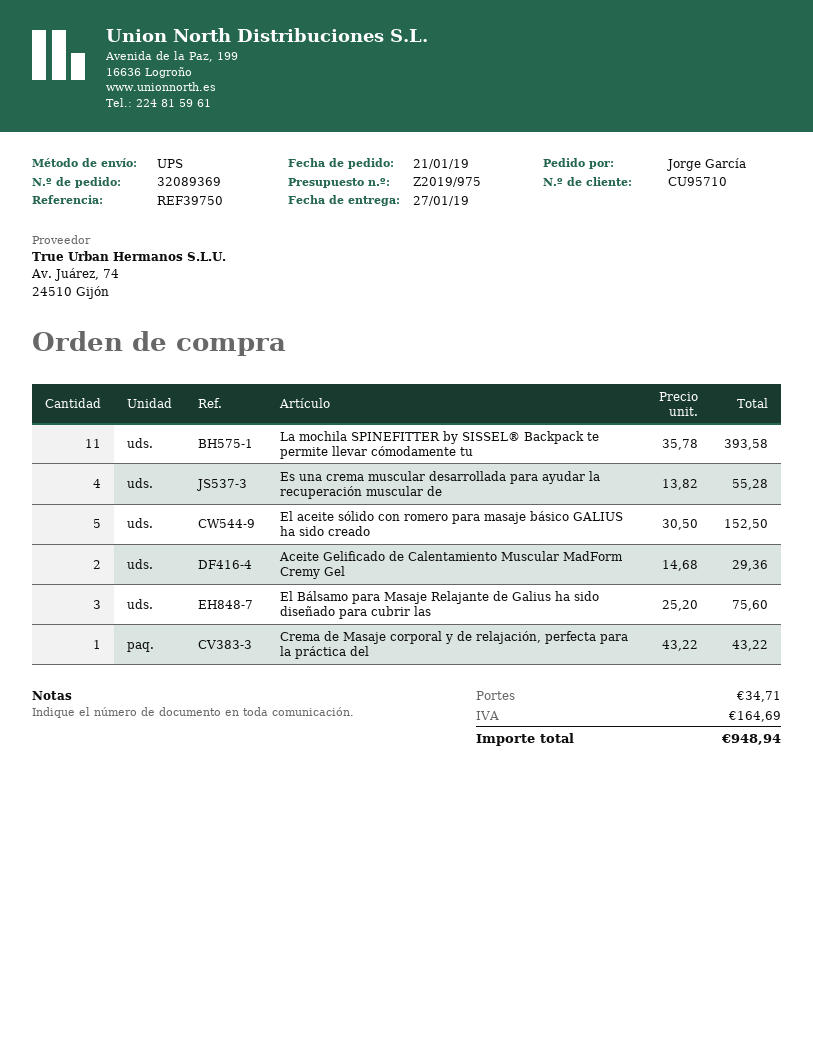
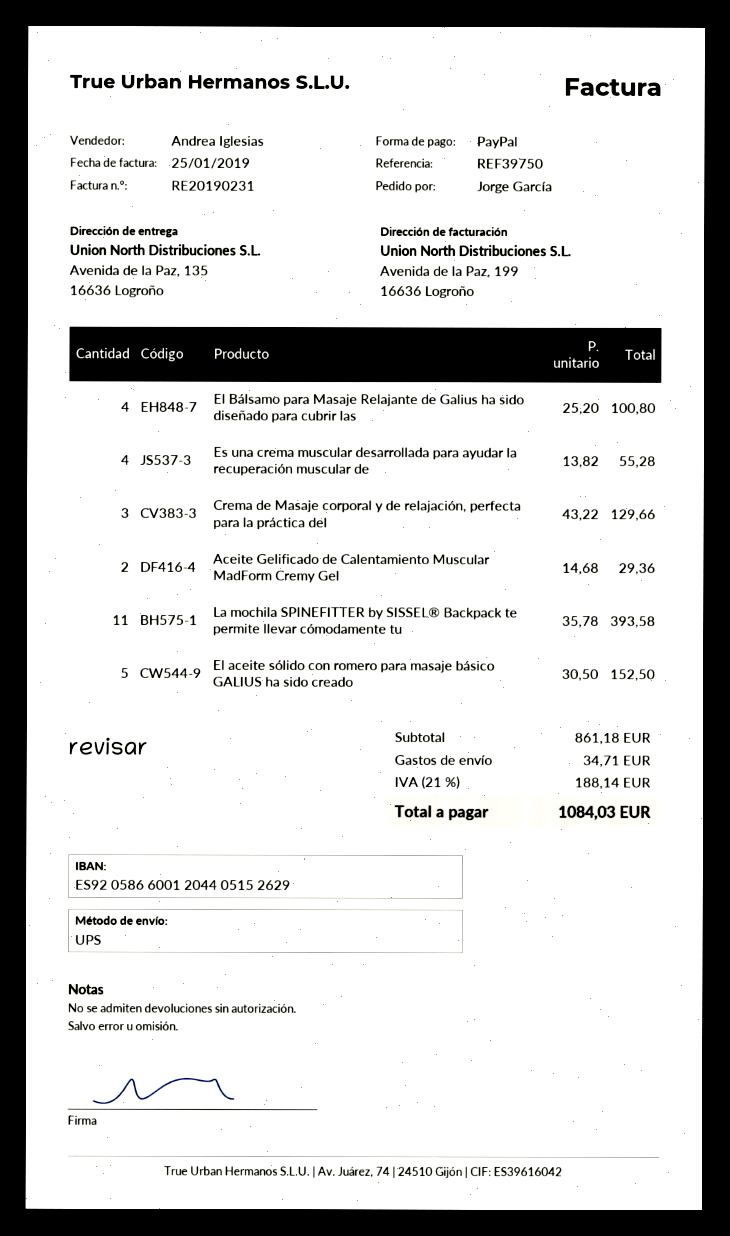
El Bálsamo para Masaje Relajante de Galius ha sido diseñado para cubrir las: 3 x 25.20 = 75.60 -> 4 x 25.20 = 100.80
Crema de Masaje corporal y de relajación, perfecta para la práctica del: 1 x 43.22 = 43.22 -> 3 x 43.22 = 129.66
tax: 164.69 -> 188.14
total: 948.94 -> 1084.03

